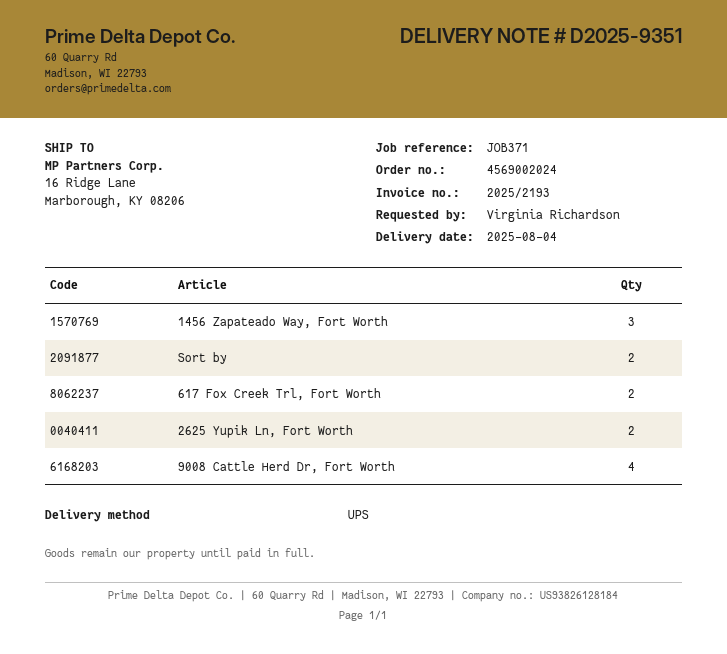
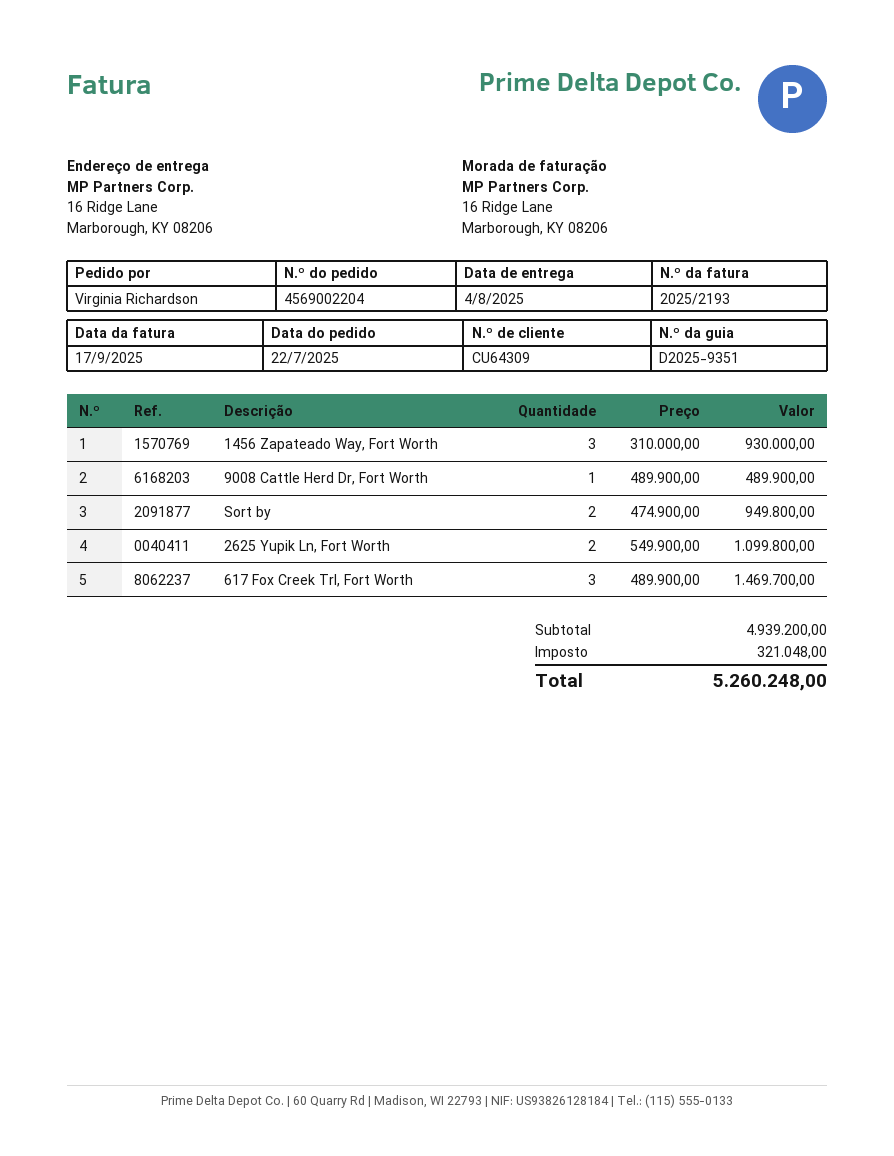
order number: 4569002024 -> 4569002204
617 Fox Creek Trl, Fort Worth: 2 -> 3
9008 Cattle Herd Dr, Fort Worth: 4 -> 1

